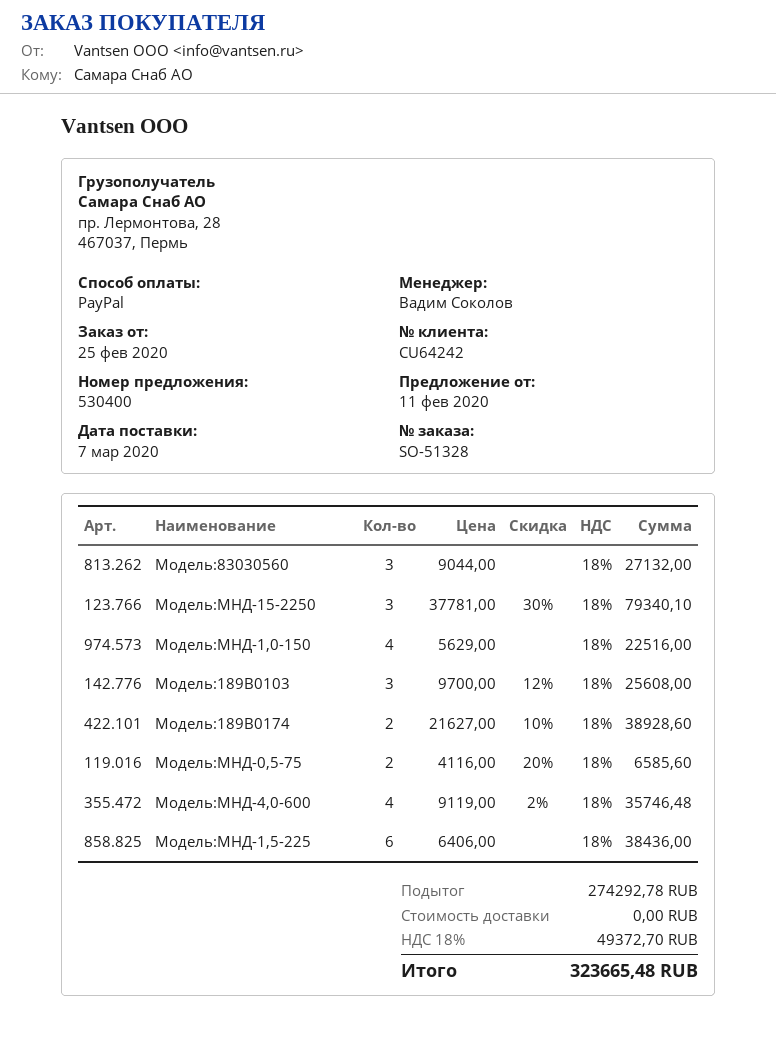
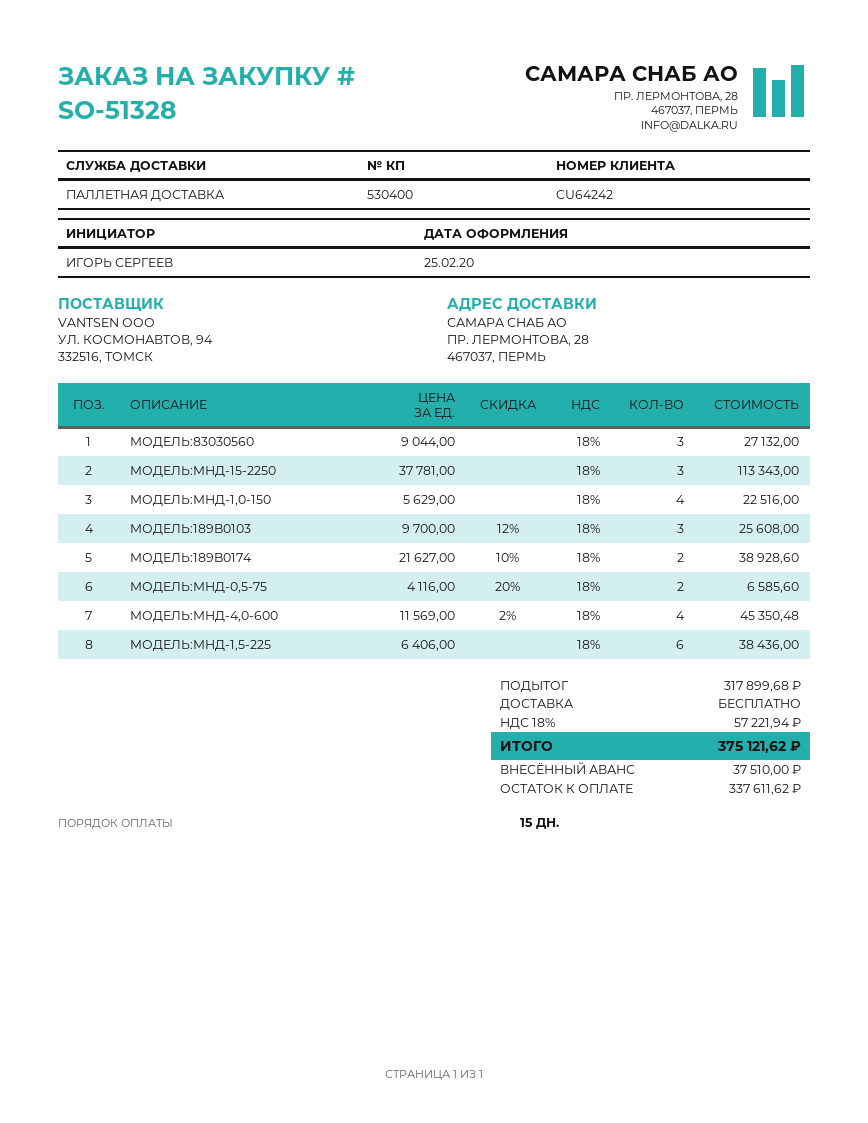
Модель:МНД-15-2250: 3 x 37781.00 - 30% = 79340.10 -> 3 x 37781.00 = 113343.00
Модель:МНД-4,0-600: 4 x 9119.00 - 2% = 35746.48 -> 4 x 11569.00 - 2% = 45350.48
subtotal: 274292.78 -> 317899.68
tax: 18% = 49372.70 -> 18% = 57221.94
total: 323665.48 -> 375121.62

